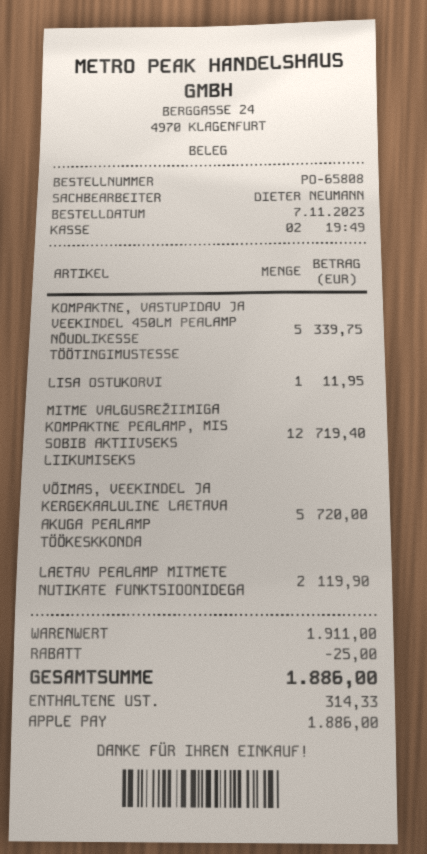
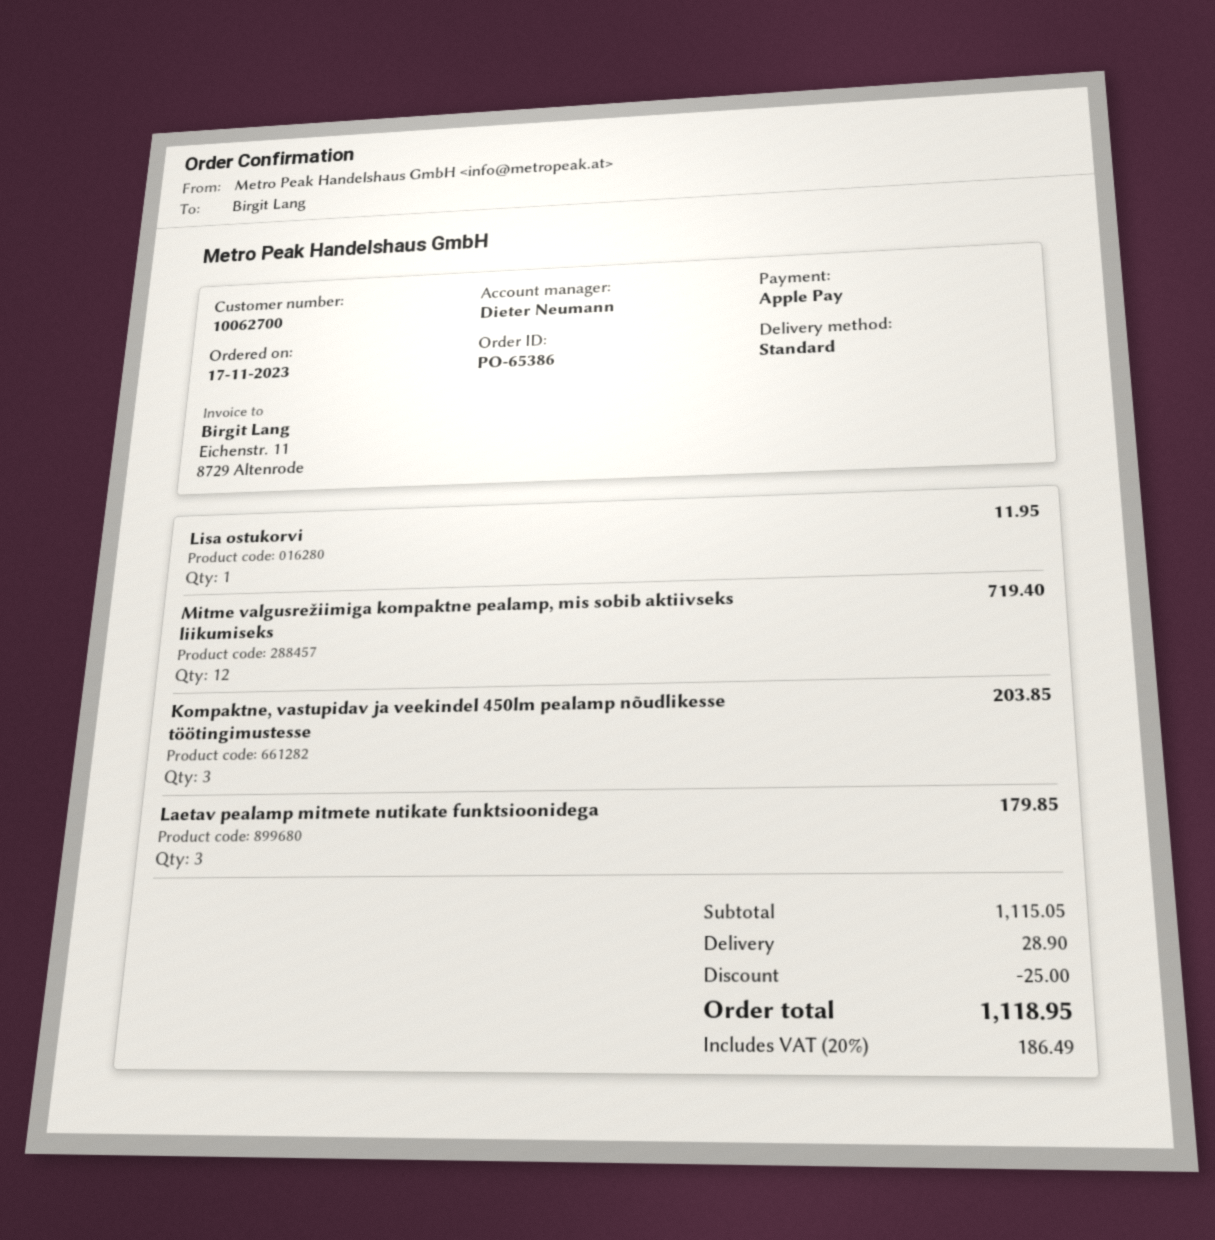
order number: PO-65808 -> PO-65386
order date: 2023-11-07 -> 2023-11-17
KOMPAKTNE, VASTUPIDAV JA VEEKINDEL 450LM PEALAMP NÕUDLIKESSE TÖÖTINGIMUSTESSE: 5 for 339.75 -> 3 for 203.85
VÕIMAS, VEEKINDEL JA KERGEKAALULINE LAETAVA AKUGA PEALAMP TÖÖKESKKONDA: 5 for 720.00 -> none
LAETAV PEALAMP MITMETE NUTIKATE FUNKTSIOONIDEGA: 2 for 119.90 -> 3 for 179.85
subtotal: 1911.00 -> 1115.05
shipping: none -> 28.90
tax: 314.33 -> 186.49
total: 1886.00 -> 1118.95

